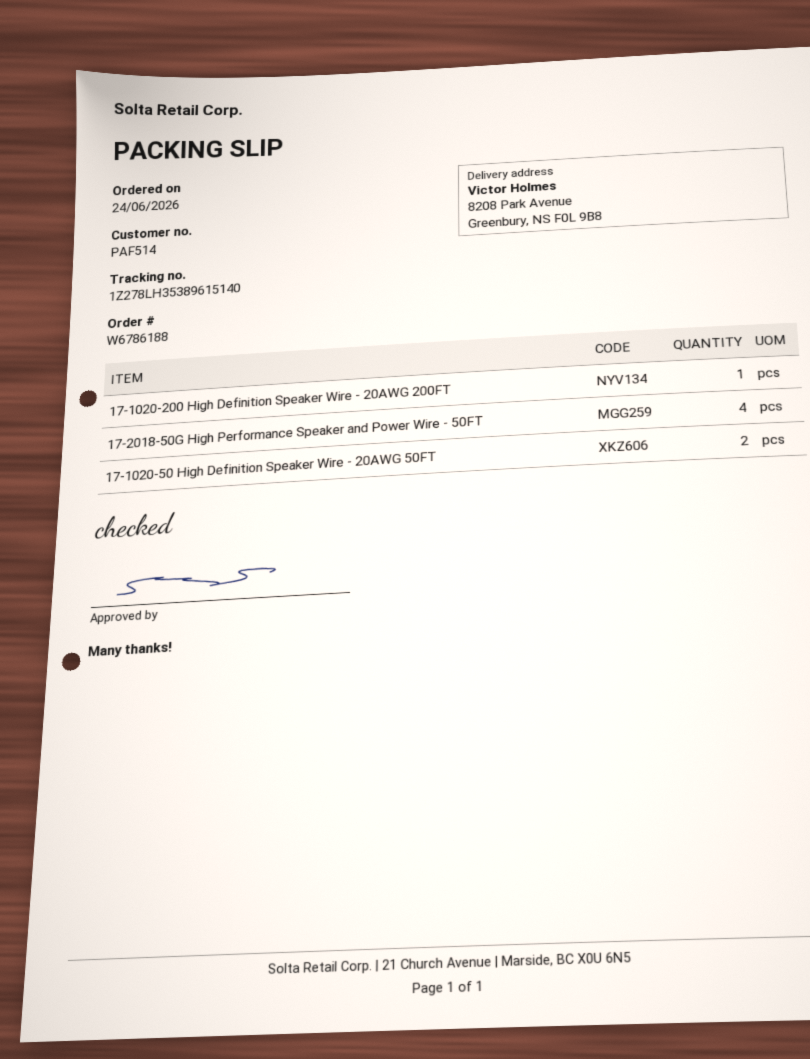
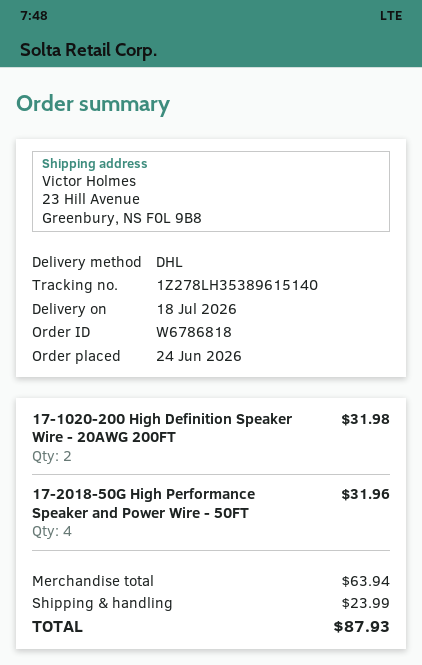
order number: W6786188 -> W6786818
ship to: 8208 Park Avenue, Greenbury, NS F0L 9B8 -> 23 Hill Avenue, Greenbury, NS F0L 9B8
17-1020-200 High Definition Speaker Wire - 20AWG 200FT: 1 -> 2
17-1020-50 High Definition Speaker Wire - 20AWG 50FT: 2 -> none

